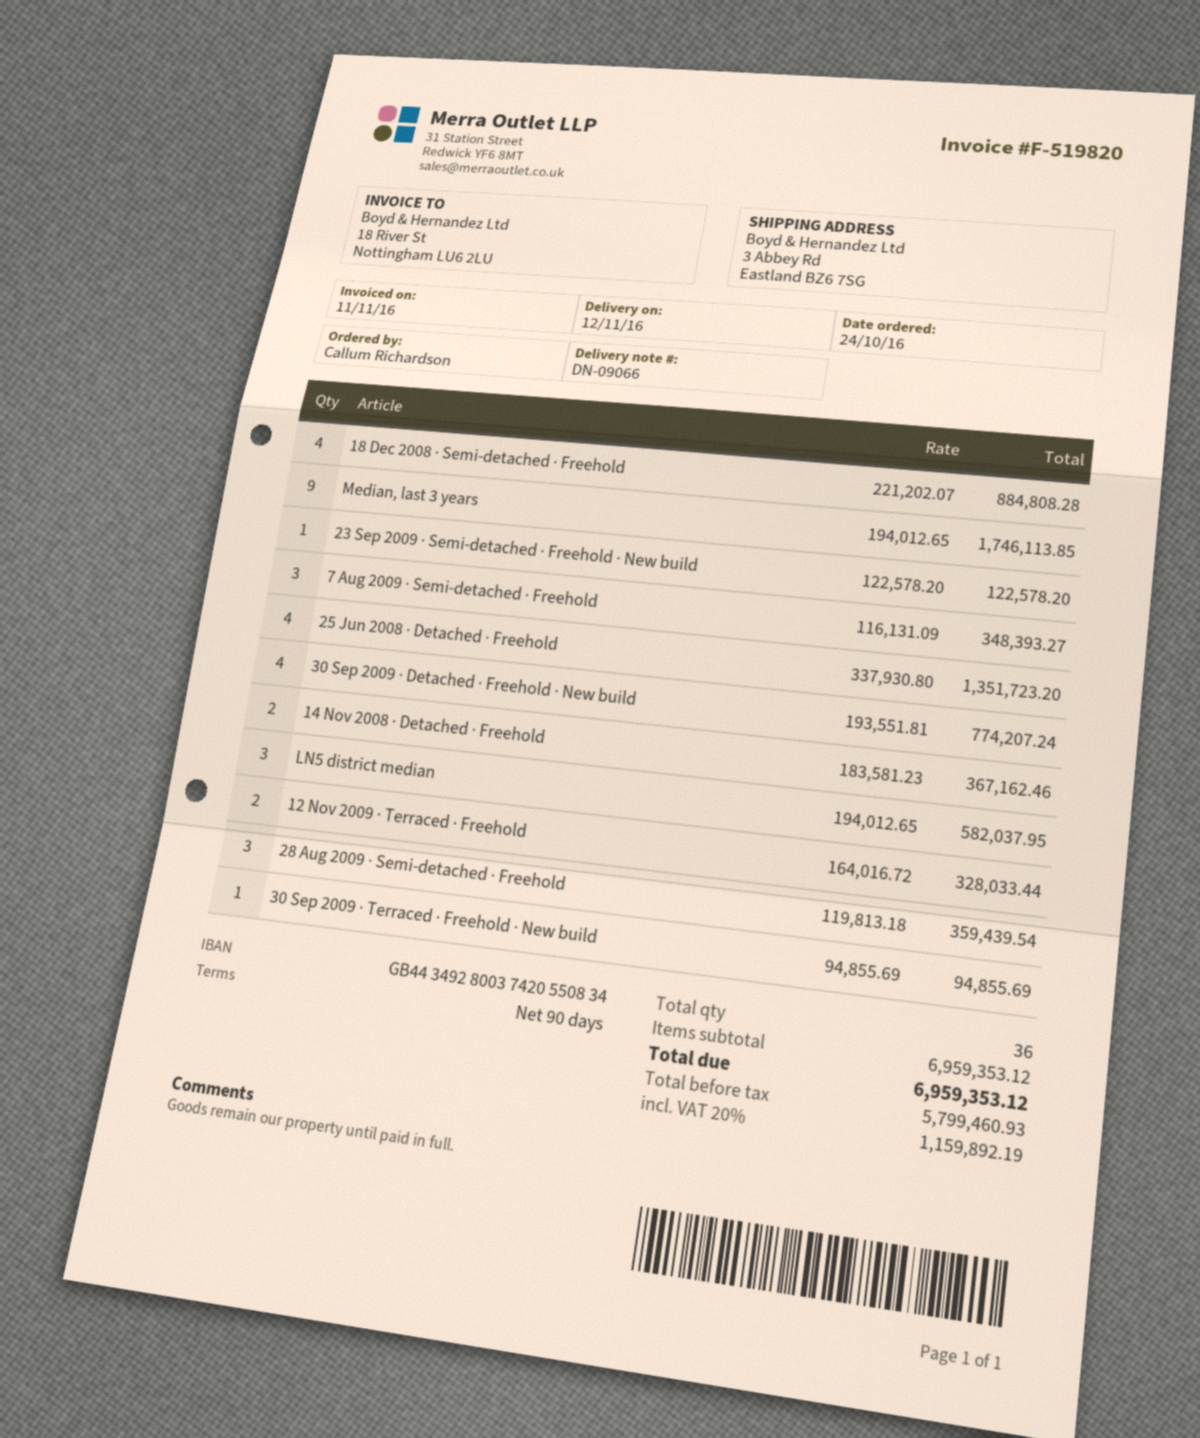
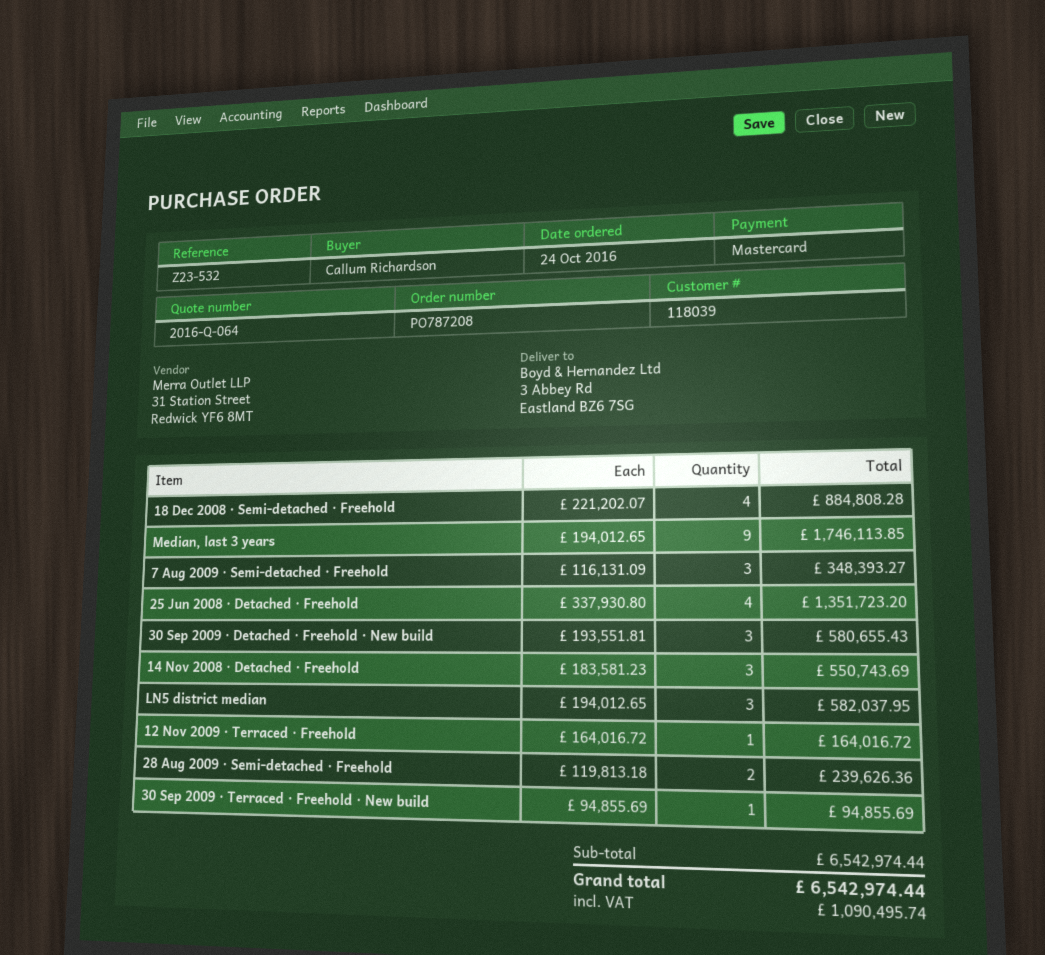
23 Sep 2009 · Semi-detached · Freehold · New build: 1 x 122578.20 = 122578.20 -> none
30 Sep 2009 · Detached · Freehold · New build: 4 x 193551.81 = 774207.24 -> 3 x 193551.81 = 580655.43
14 Nov 2008 · Detached · Freehold: 2 x 183581.23 = 367162.46 -> 3 x 183581.23 = 550743.69
12 Nov 2009 · Terraced · Freehold: 2 x 164016.72 = 328033.44 -> 1 x 164016.72 = 164016.72
28 Aug 2009 · Semi-detached · Freehold: 3 x 119813.18 = 359439.54 -> 2 x 119813.18 = 239626.36
subtotal: 6959353.12 -> 6542974.44
tax: 1159892.19 -> 1090495.74
total: 6959353.12 -> 6542974.44

